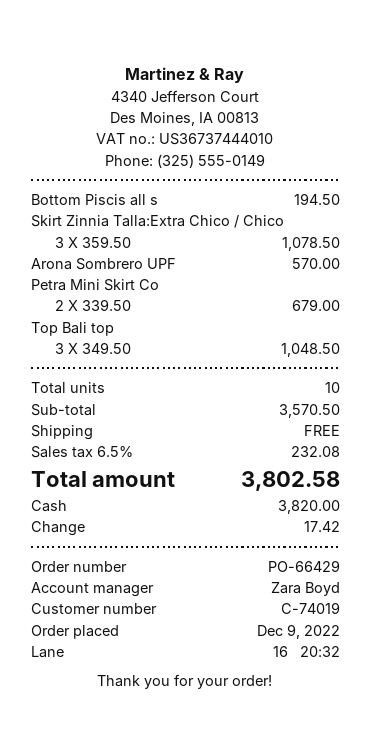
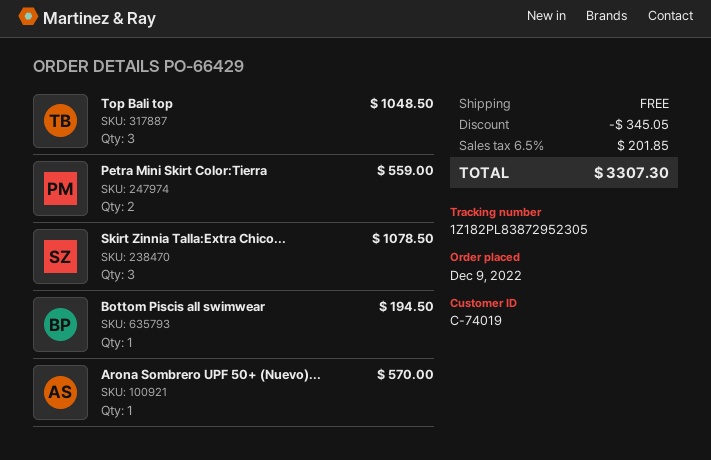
Petra Mini Skirt Co: 2 for 679.00 -> 2 for 559.00
discount: none -> 345.05
tax: 6.5% = 232.08 -> 6.5% = 201.85
total: 3802.58 -> 3307.30

